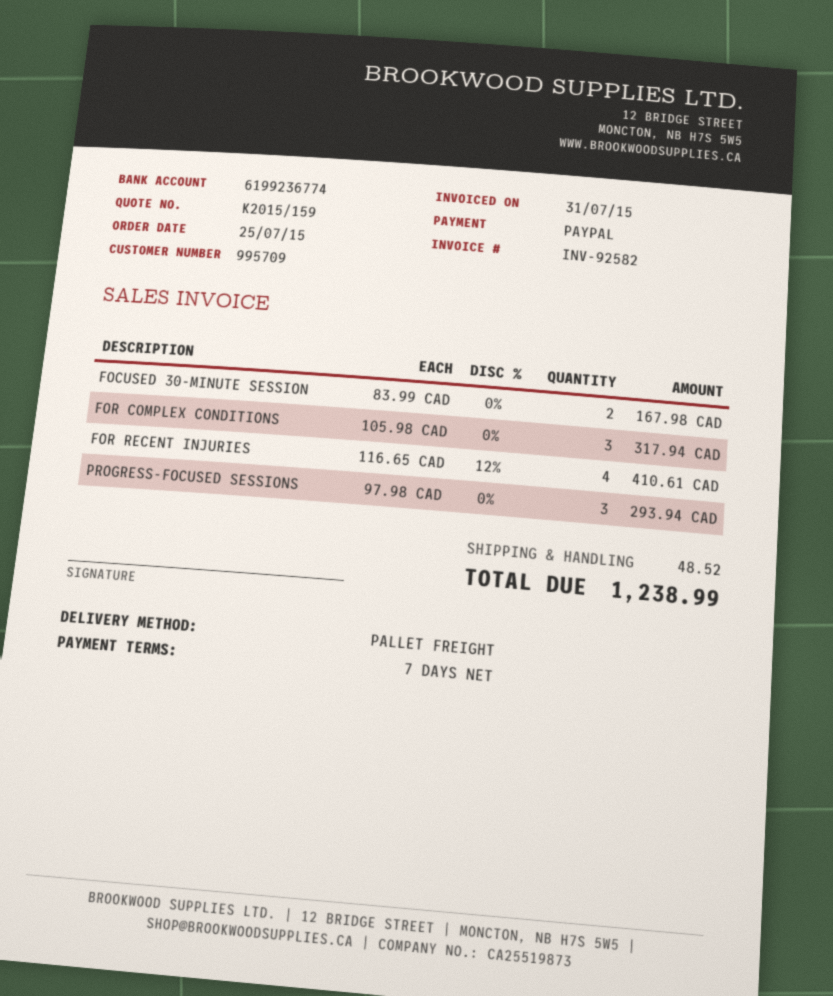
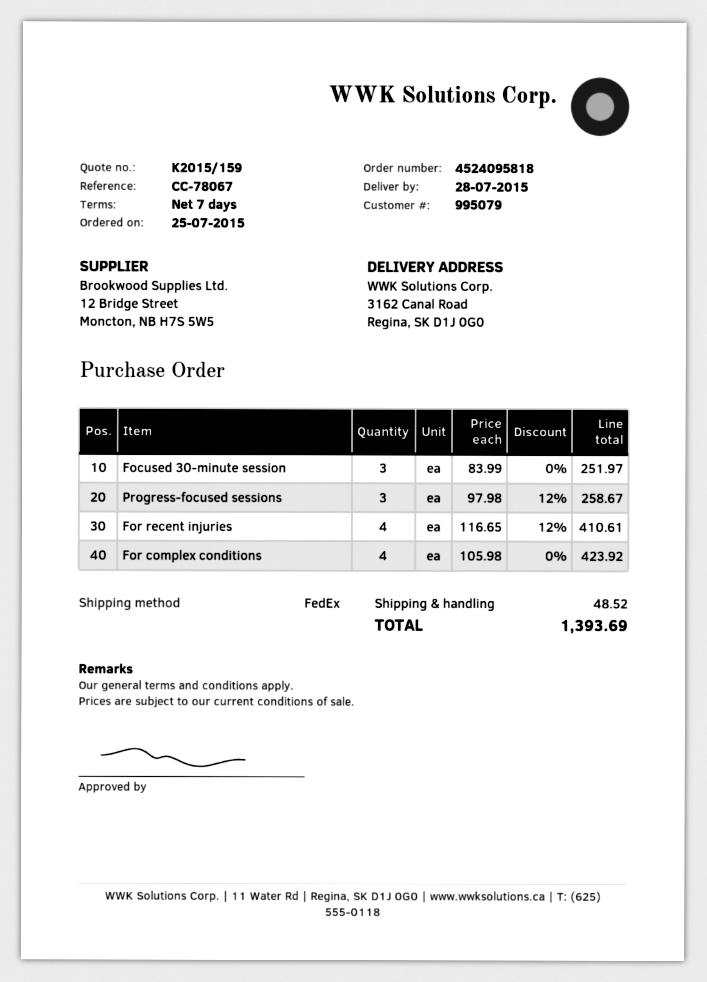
customer number: 995709 -> 995079
shipping method: pallet freight -> FedEx
FOCUSED 30-MINUTE SESSION: 2 x 83.99 = 167.98 -> 3 x 83.99 = 251.97
FOR COMPLEX CONDITIONS: 3 x 105.98 = 317.94 -> 4 x 105.98 = 423.92
PROGRESS-FOCUSED SESSIONS: 3 x 97.98 = 293.94 -> 3 x 97.98 - 12% = 258.67
total: 1238.99 -> 1393.69

